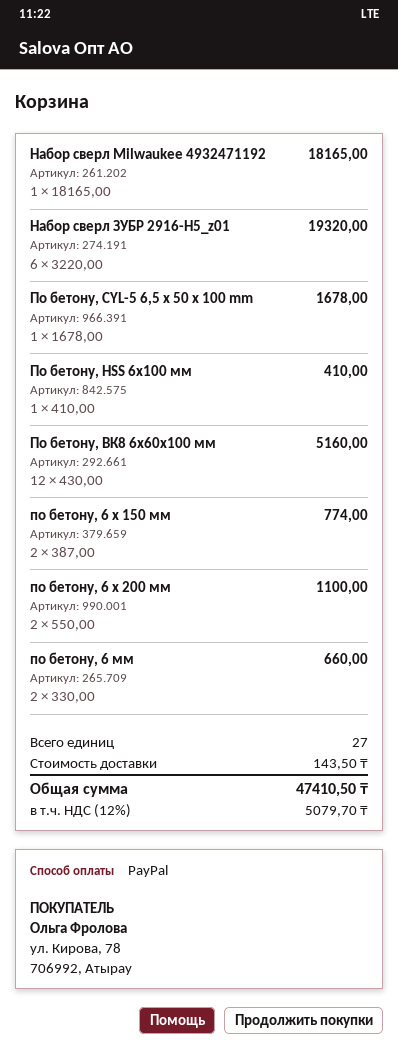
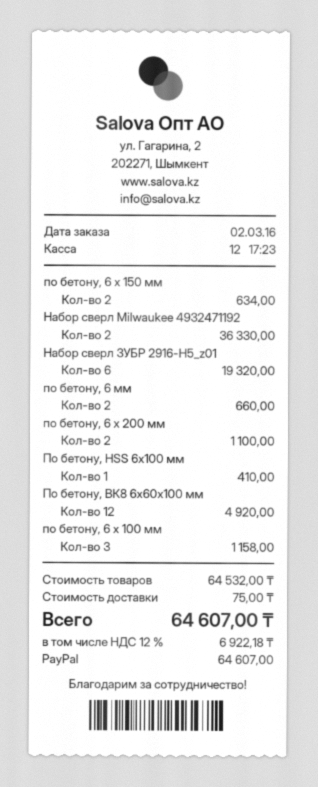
Набор сверл Milwaukee 4932471192: 1 for 18165.00 -> 2 for 36330.00
По бетону, CYL-5 6,5 x 50 x 100 mm: 1 for 1678.00 -> none
По бетону, ВК8 6x60x100 мм: 12 for 5160.00 -> 12 for 4920.00
по бетону, 6 x 150 мм: 2 for 774.00 -> 2 for 634.00
по бетону, 6 x 100 мм: none -> 3 for 1158.00
shipping: 143.50 -> 75.00
tax: 12% = 5079.70 -> 12% = 6922.18
total: 47410.50 -> 64607.00

